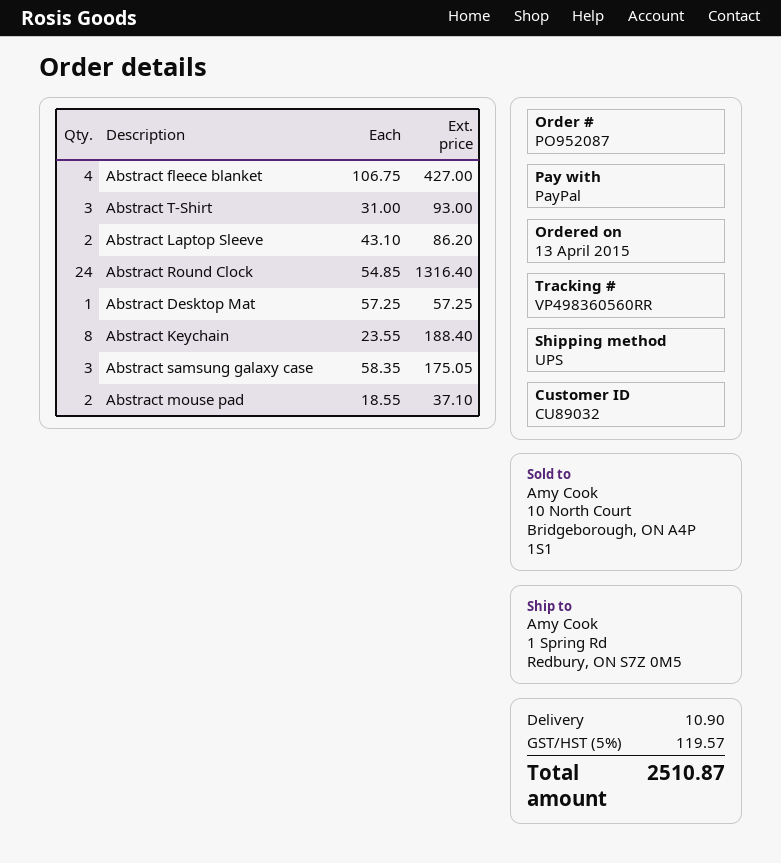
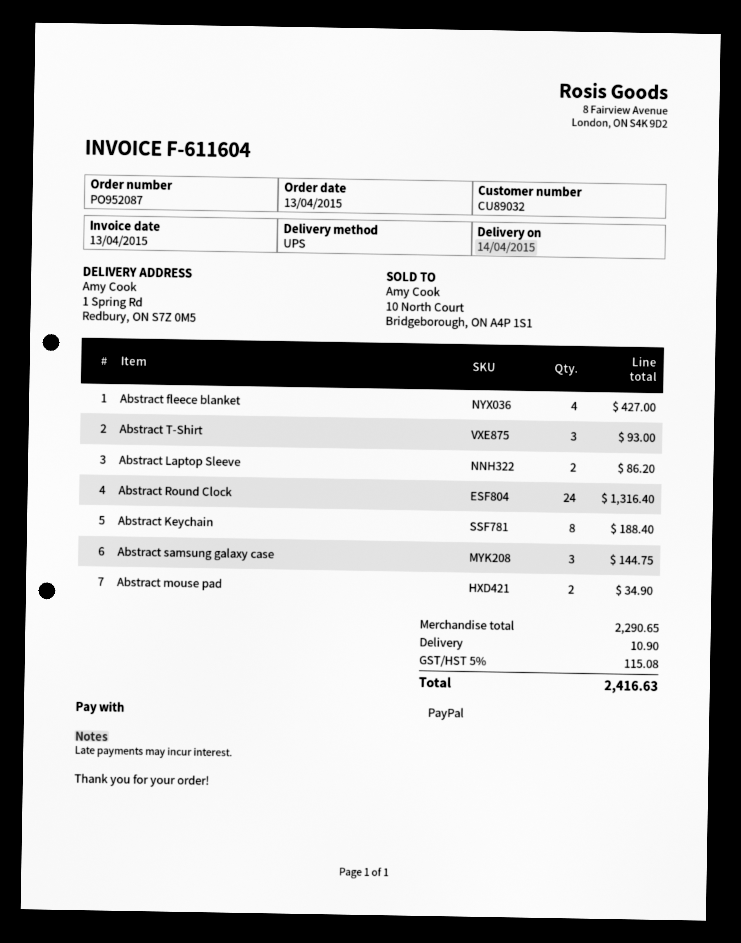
Abstract Desktop Mat: 1 for 57.25 -> none
Abstract samsung galaxy case: 3 for 175.05 -> 3 for 144.75
Abstract mouse pad: 2 for 37.10 -> 2 for 34.90
tax: 5% = 119.57 -> 5% = 115.08
total: 2510.87 -> 2416.63

